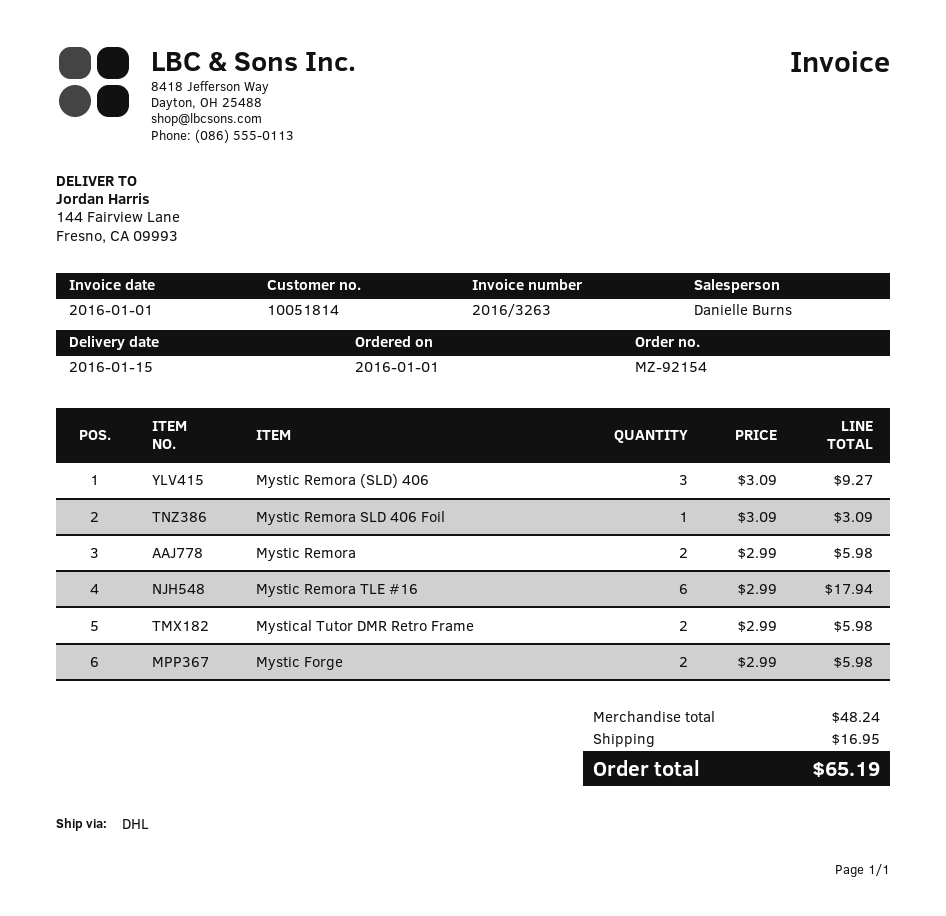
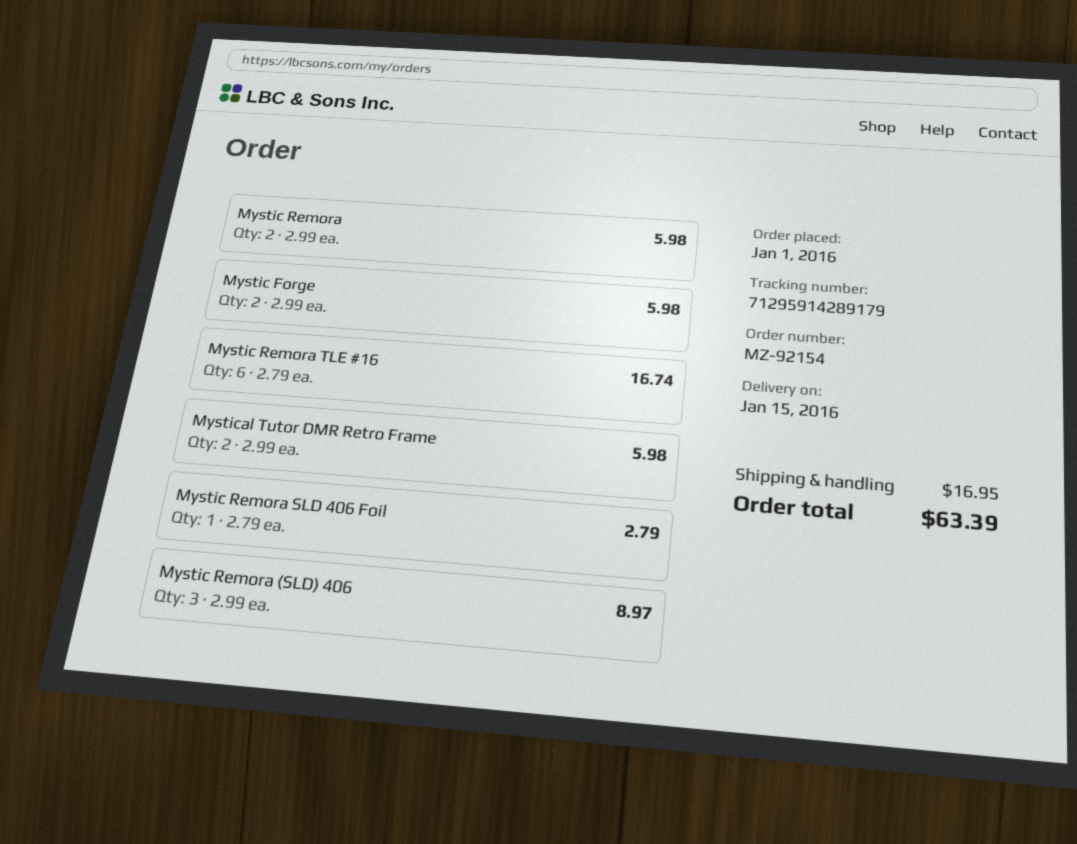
Mystic Remora (SLD) 406: 3 x 3.09 = 9.27 -> 3 x 2.99 = 8.97
Mystic Remora SLD 406 Foil: 1 x 3.09 = 3.09 -> 1 x 2.79 = 2.79
Mystic Remora TLE #16: 6 x 2.99 = 17.94 -> 6 x 2.79 = 16.74
total: 65.19 -> 63.39

